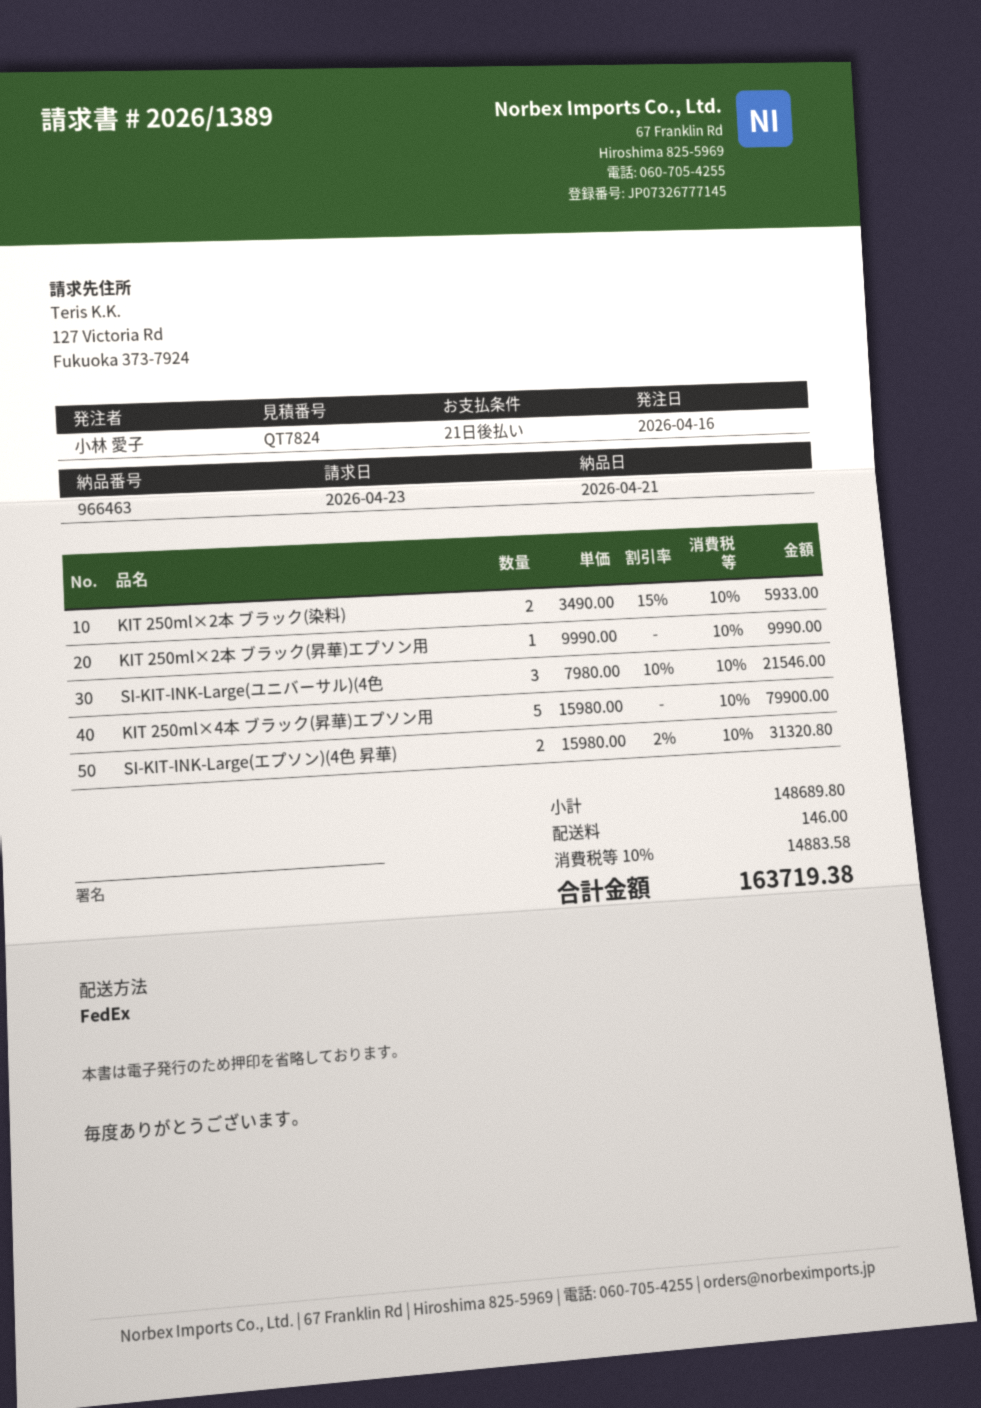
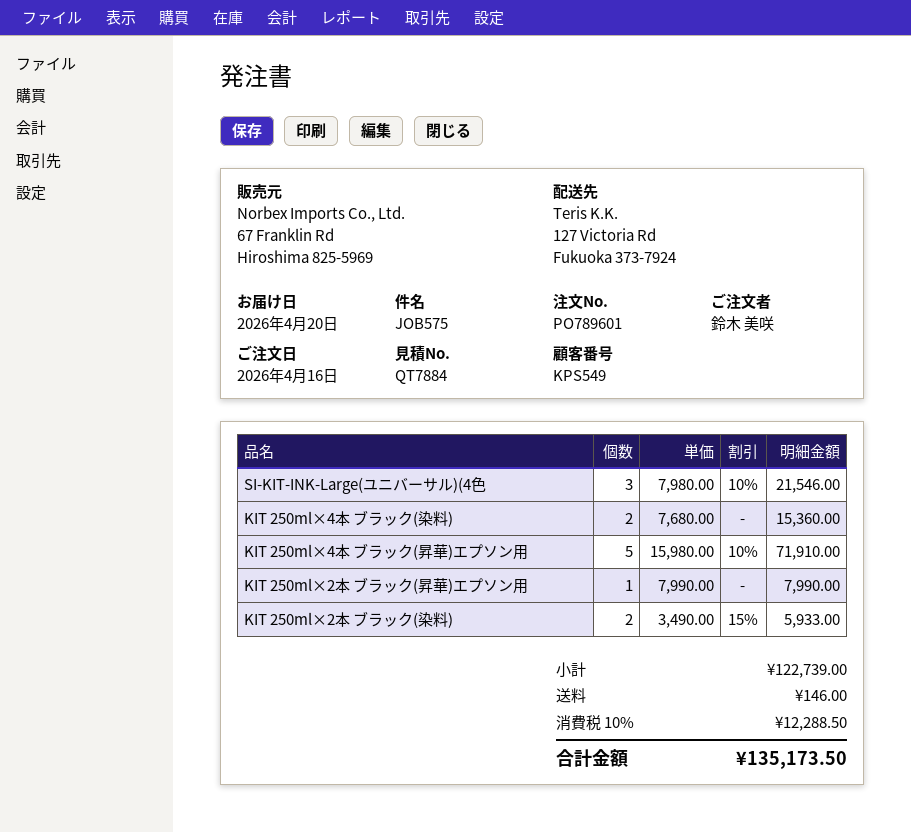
quote number: QT7824 -> QT7884
delivery date: 2026-04-21 -> 2026-04-20
ordered by: 小林 愛子 -> 鈴木 美咲
KIT 250ml×2本 ブラック(昇華)エプソン用: 1 x 9990.00 = 9990.00 -> 1 x 7990.00 = 7990.00
KIT 250ml×4本 ブラック(昇華)エプソン用: 5 x 15980.00 = 79900.00 -> 5 x 15980.00 - 10% = 71910.00
SI-KIT-INK-Large(エプソン)(4色 昇華): 2 x 15980.00 - 2% = 31320.80 -> none
KIT 250ml×4本 ブラック(染料): none -> 2 x 7680.00 = 15360.00
subtotal: 148689.80 -> 122739.00
tax: 10% = 14883.58 -> 10% = 12288.50
total: 163719.38 -> 135173.50

